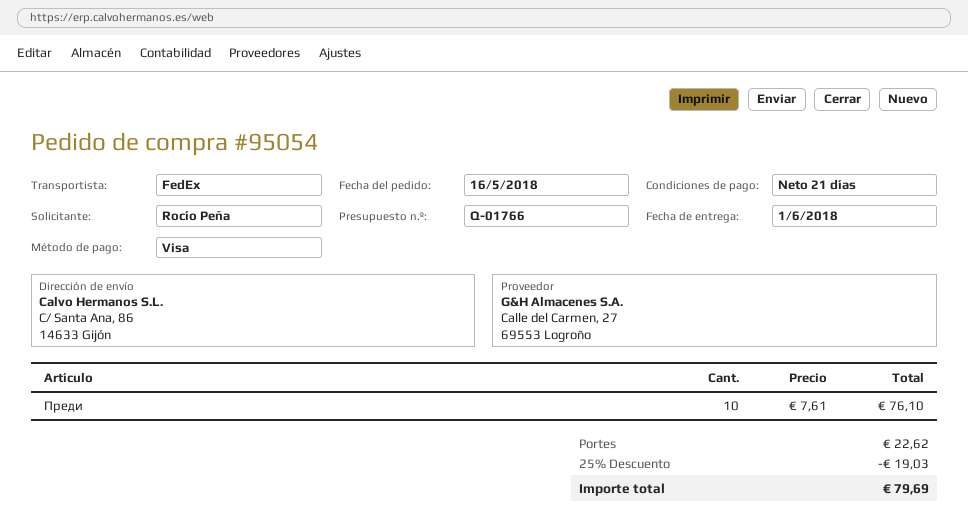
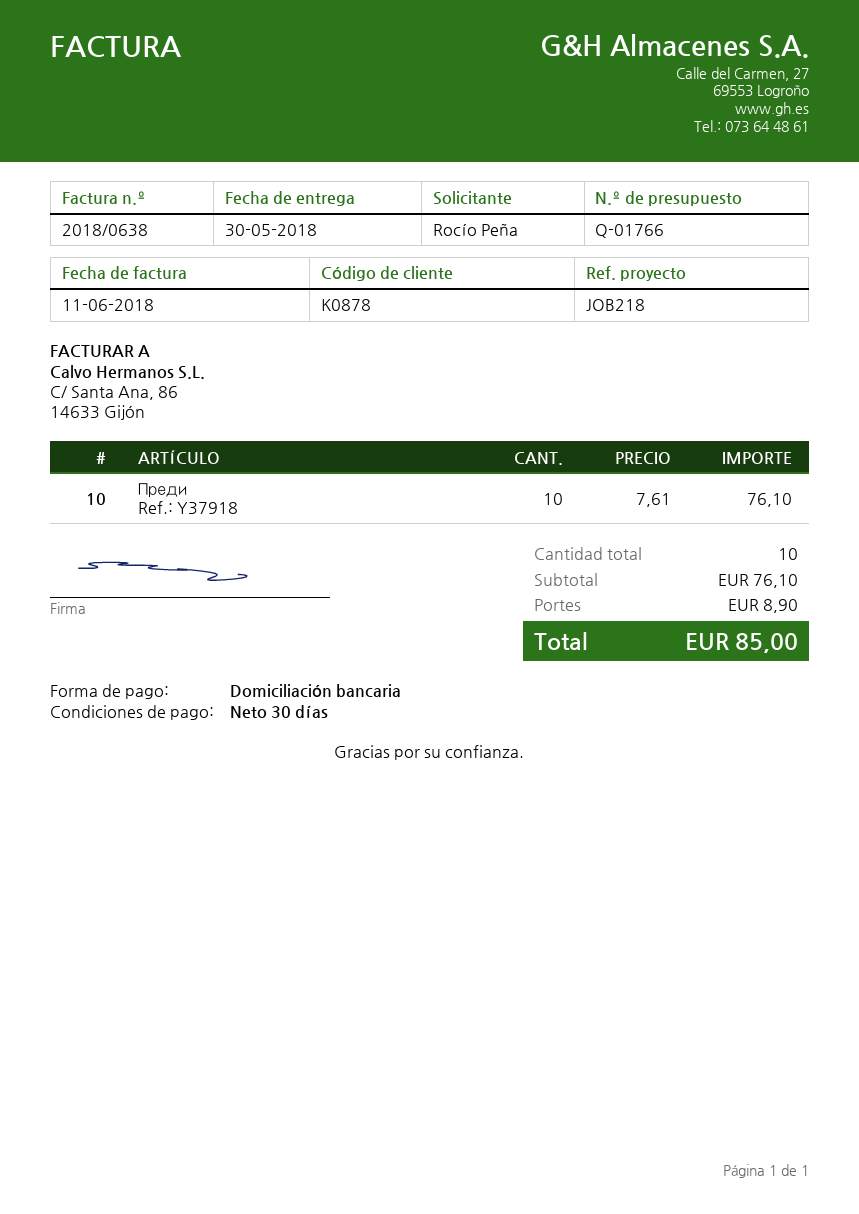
delivery date: 2018-06-01 -> 2018-05-30
payment terms: 21 days -> 30 days
payment method: Visa -> direct debit
discount: 25% = 19.03 -> none
shipping: 22.62 -> 8.90
total: 79.69 -> 85.00

